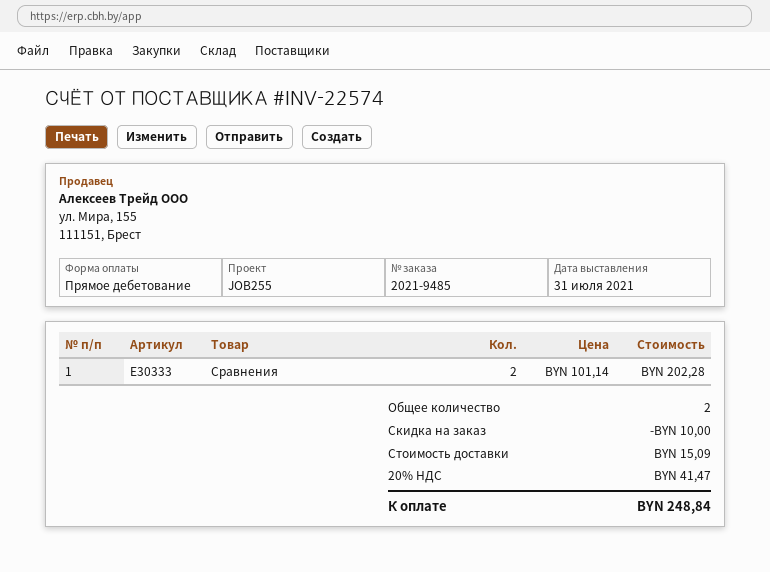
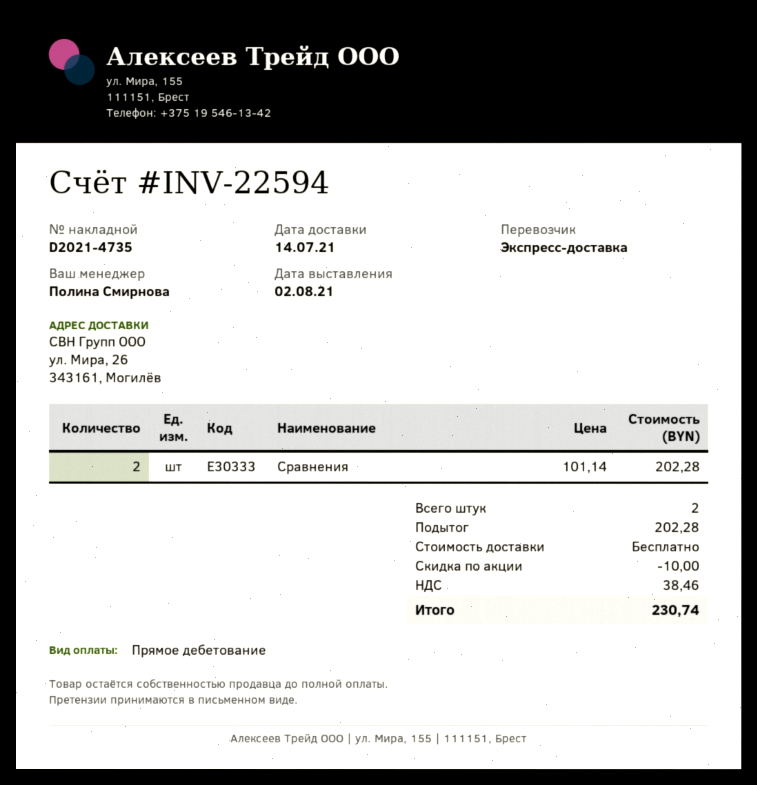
invoice number: INV-22574 -> INV-22594
invoice date: 2021-07-31 -> 2021-08-02
shipping: 15.09 -> 0.00
tax: 41.47 -> 38.46
total: 248.84 -> 230.74

